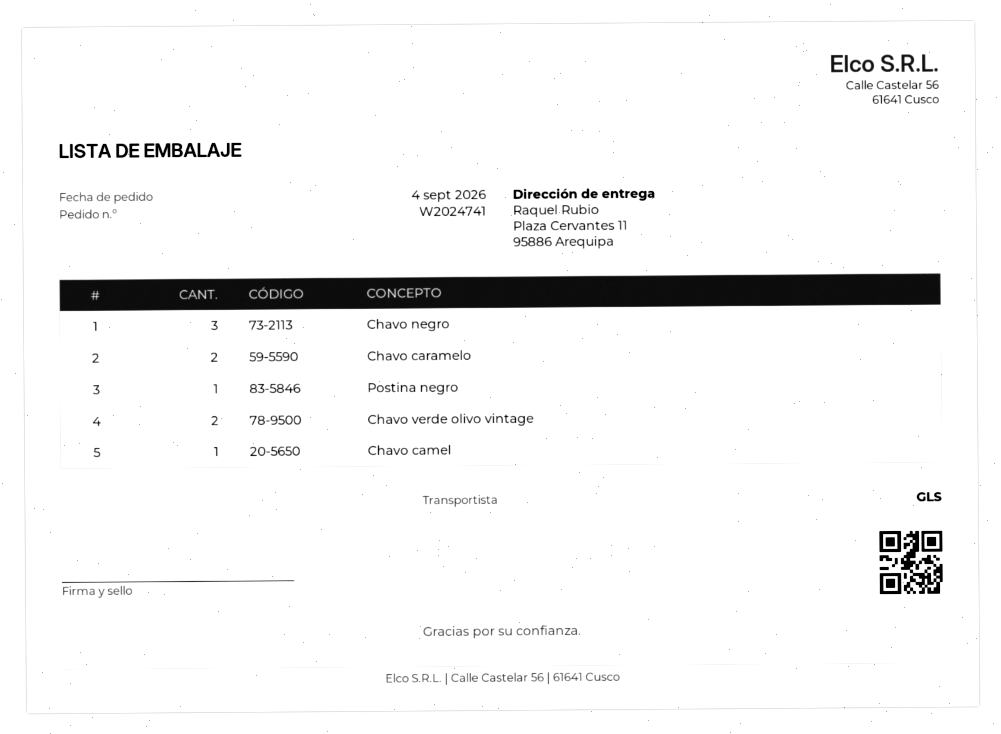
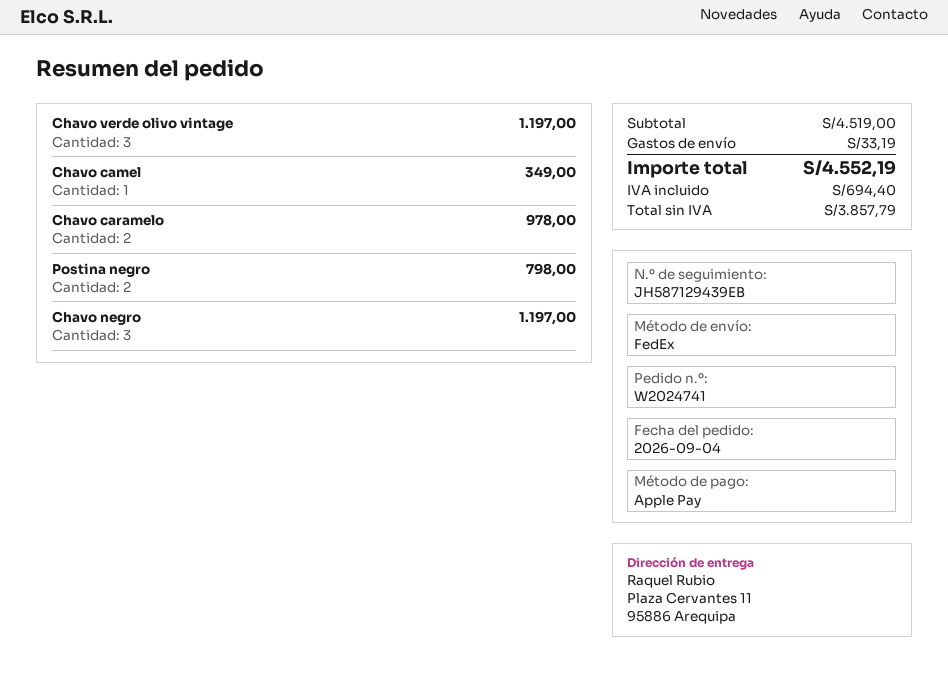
shipping method: GLS -> FedEx
Postina negro: 1 -> 2
Chavo verde olivo vintage: 2 -> 3

